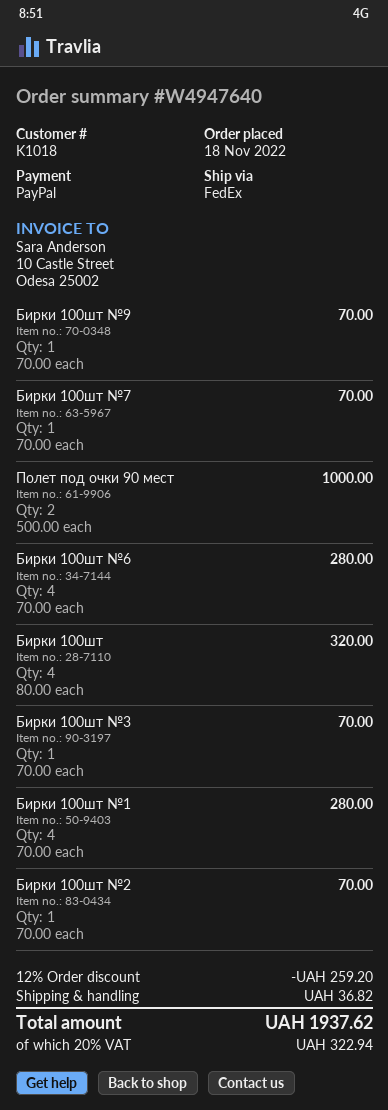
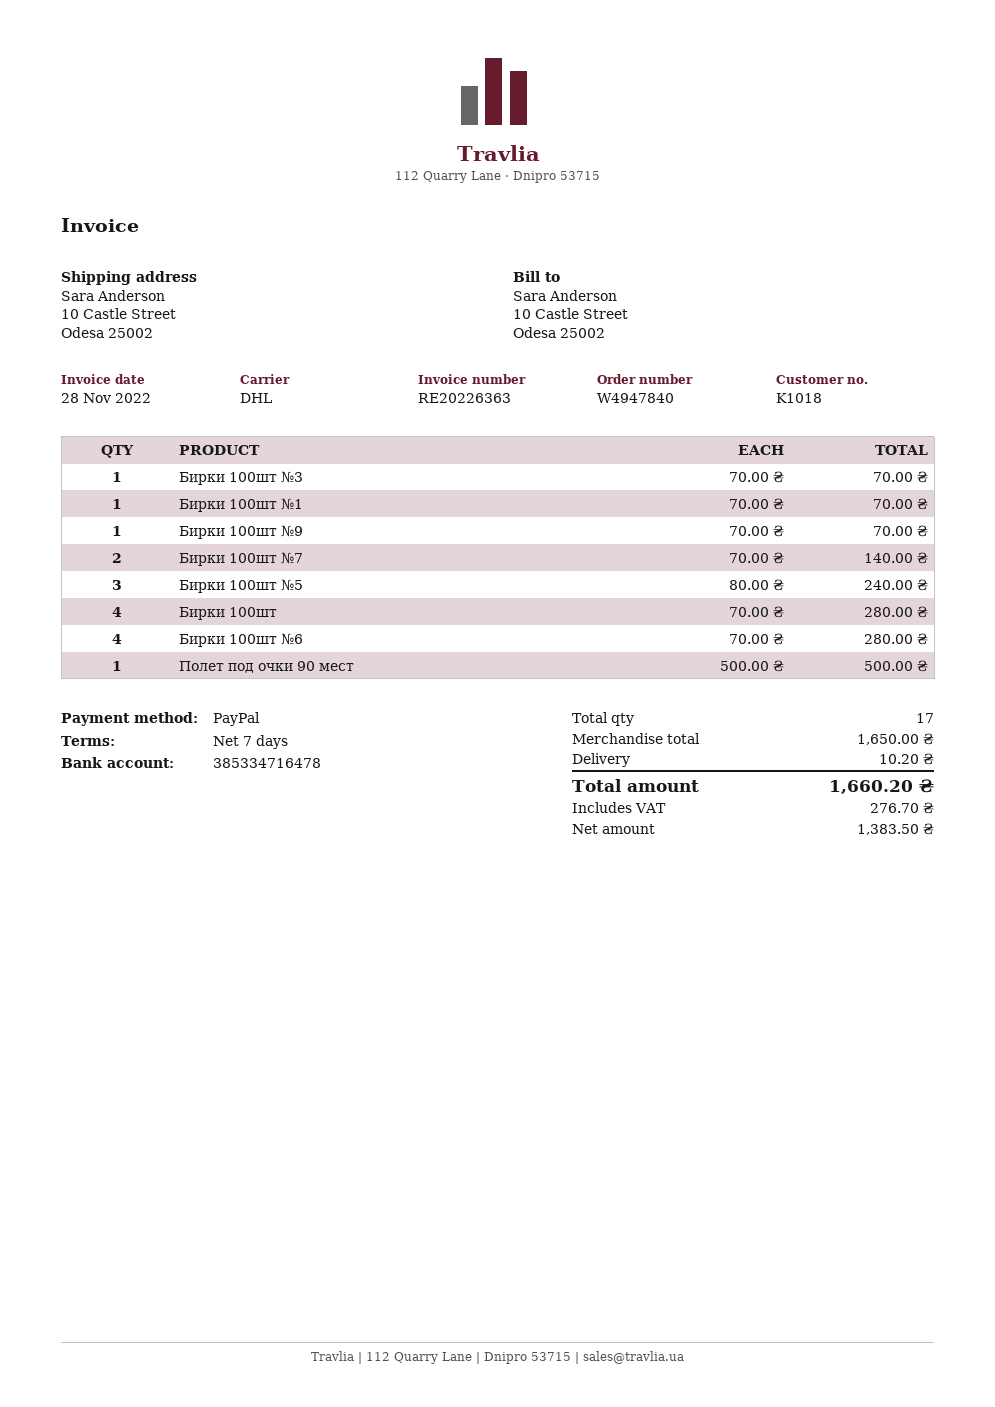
order number: W4947640 -> W4947840
shipping method: FedEx -> DHL
Бирки 100шт №7: 1 x 70.00 = 70.00 -> 2 x 70.00 = 140.00
Полет под очки 90 мест: 2 x 500.00 = 1000.00 -> 1 x 500.00 = 500.00
Бирки 100шт: 4 x 80.00 = 320.00 -> 4 x 70.00 = 280.00
Бирки 100шт №1: 4 x 70.00 = 280.00 -> 1 x 70.00 = 70.00
Бирки 100шт №2: 1 x 70.00 = 70.00 -> none
Бирки 100шт №5: none -> 3 x 80.00 = 240.00
discount: 12% = 259.20 -> none
shipping: 36.82 -> 10.20
tax: 322.94 -> 276.70
total: 1937.62 -> 1660.20

